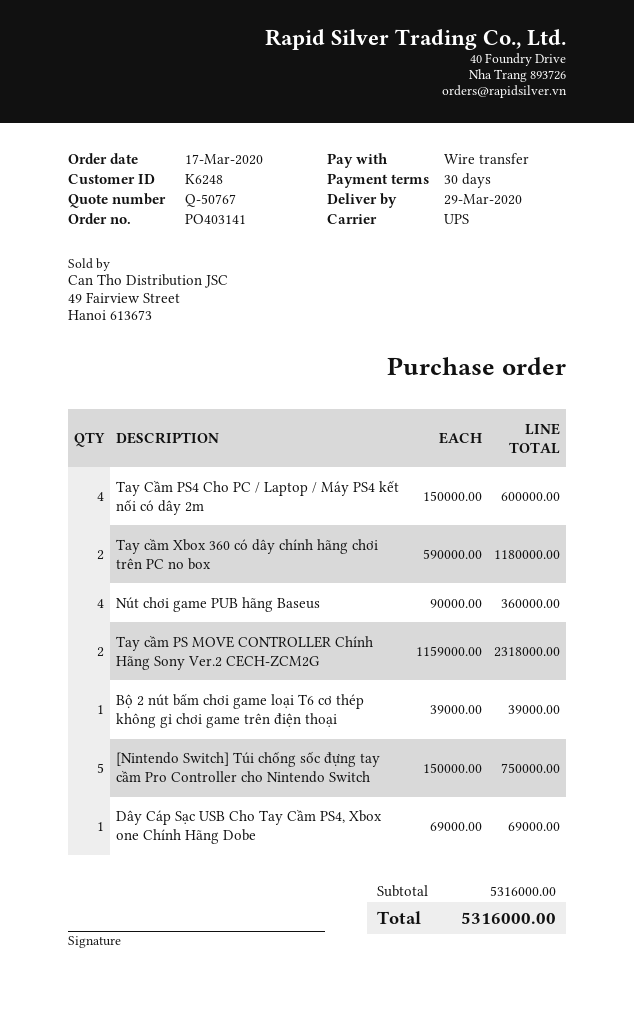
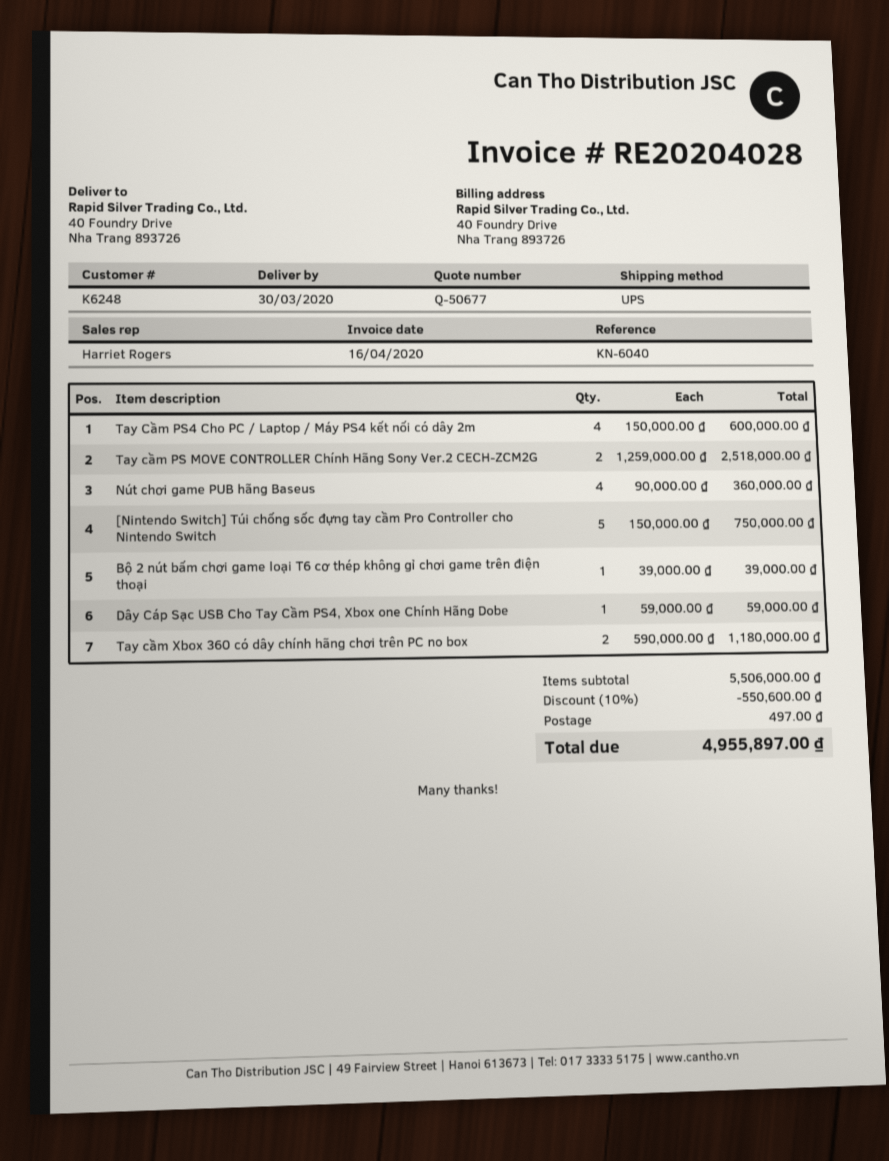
quote number: Q-50767 -> Q-50677
delivery date: 2020-03-29 -> 2020-03-30
Tay cầm PS MOVE CONTROLLER Chính Hãng Sony Ver.2 CECH-ZCM2G: 2 x 1159000.00 = 2318000.00 -> 2 x 1259000.00 = 2518000.00
Dây Cáp Sạc USB Cho Tay Cầm PS4, Xbox one Chính Hãng Dobe: 1 x 69000.00 = 69000.00 -> 1 x 59000.00 = 59000.00
subtotal: 5316000.00 -> 5506000.00
discount: none -> 10% = 550600.00
shipping: none -> 497.00
total: 5316000.00 -> 4955897.00

